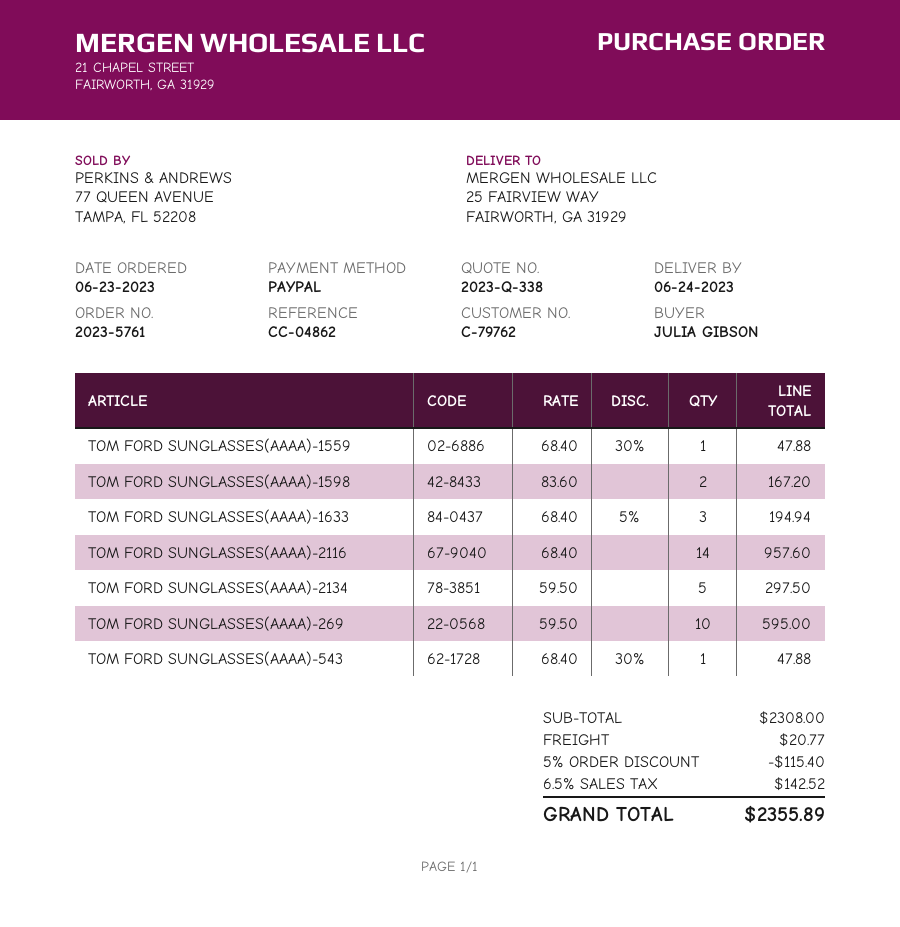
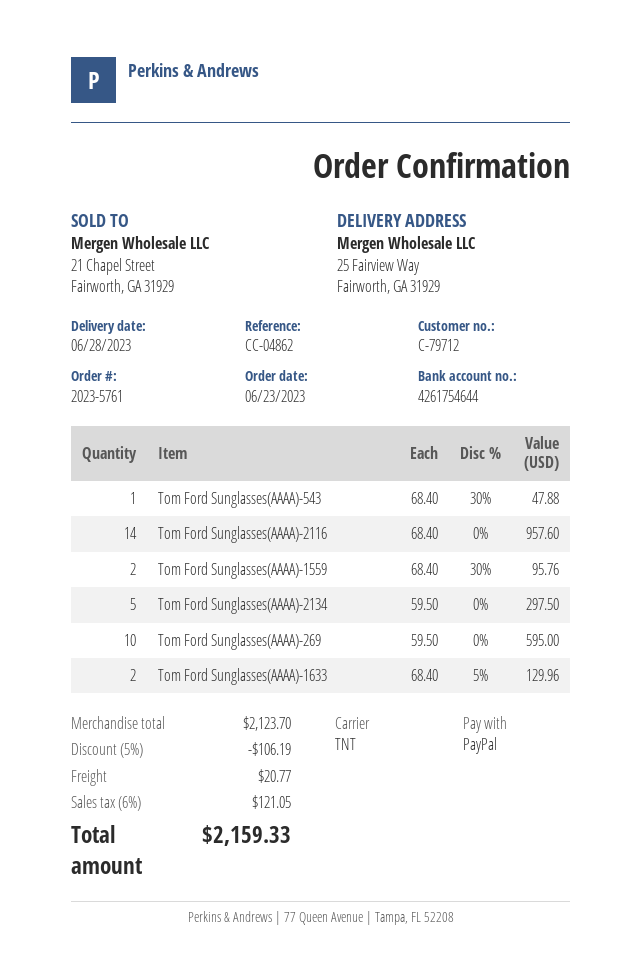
delivery date: 2023-06-24 -> 2023-06-28
customer number: C-79762 -> C-79712
TOM FORD SUNGLASSES(AAAA)-1559: 1 x 68.40 - 30% = 47.88 -> 2 x 68.40 - 30% = 95.76
TOM FORD SUNGLASSES(AAAA)-1598: 2 x 83.60 = 167.20 -> none
TOM FORD SUNGLASSES(AAAA)-1633: 3 x 68.40 - 5% = 194.94 -> 2 x 68.40 - 5% = 129.96
subtotal: 2308.00 -> 2123.70
discount: 5% = 115.40 -> 5% = 106.19
tax: 6.5% = 142.52 -> 6% = 121.05
total: 2355.89 -> 2159.33

